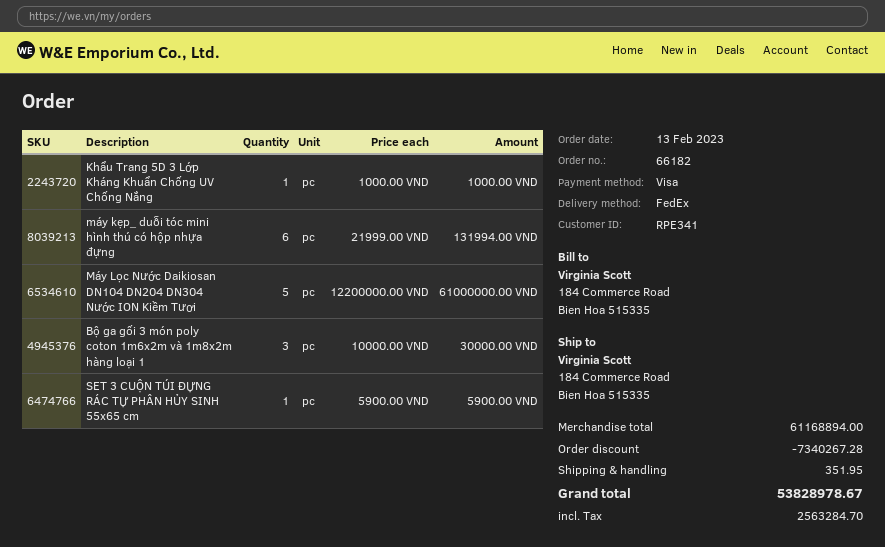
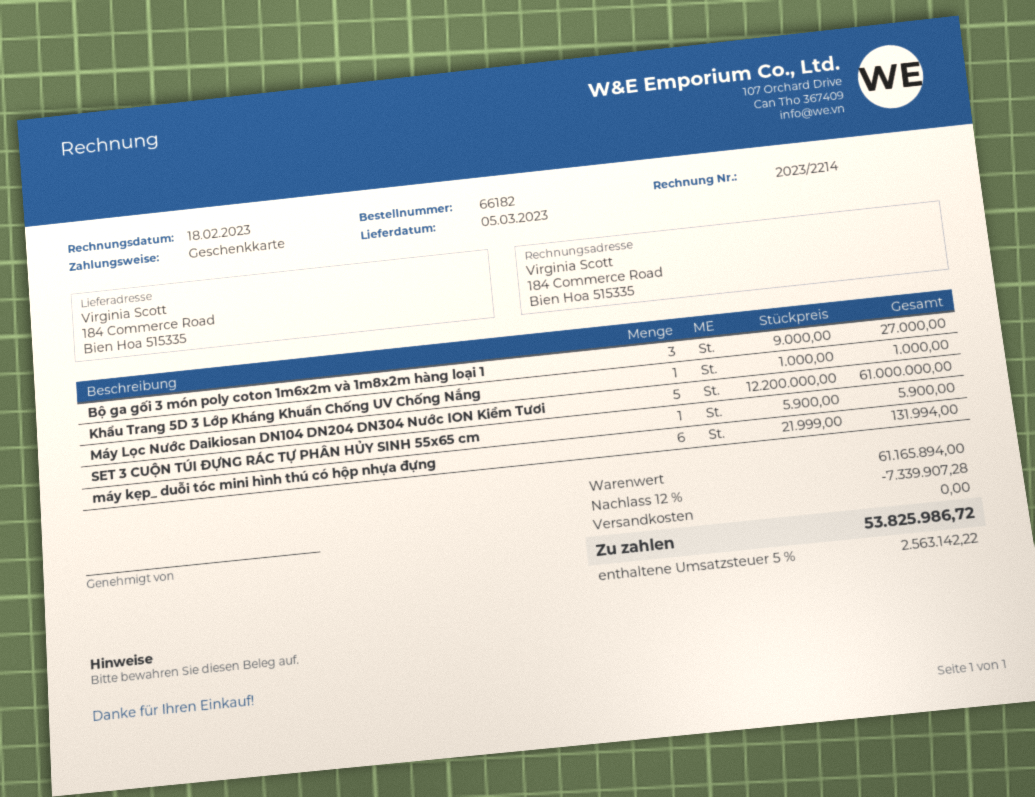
payment method: Visa -> gift card
Bộ ga gối 3 món poly coton 1m6x2m và 1m8x2m hàng loại 1: 3 x 10000.00 = 30000.00 -> 3 x 9000.00 = 27000.00
subtotal: 61168894.00 -> 61165894.00
discount: 7340267.28 -> 7339907.28
shipping: 351.95 -> 0.00
tax: 2563284.70 -> 2563142.22
total: 53828978.67 -> 53825986.72

